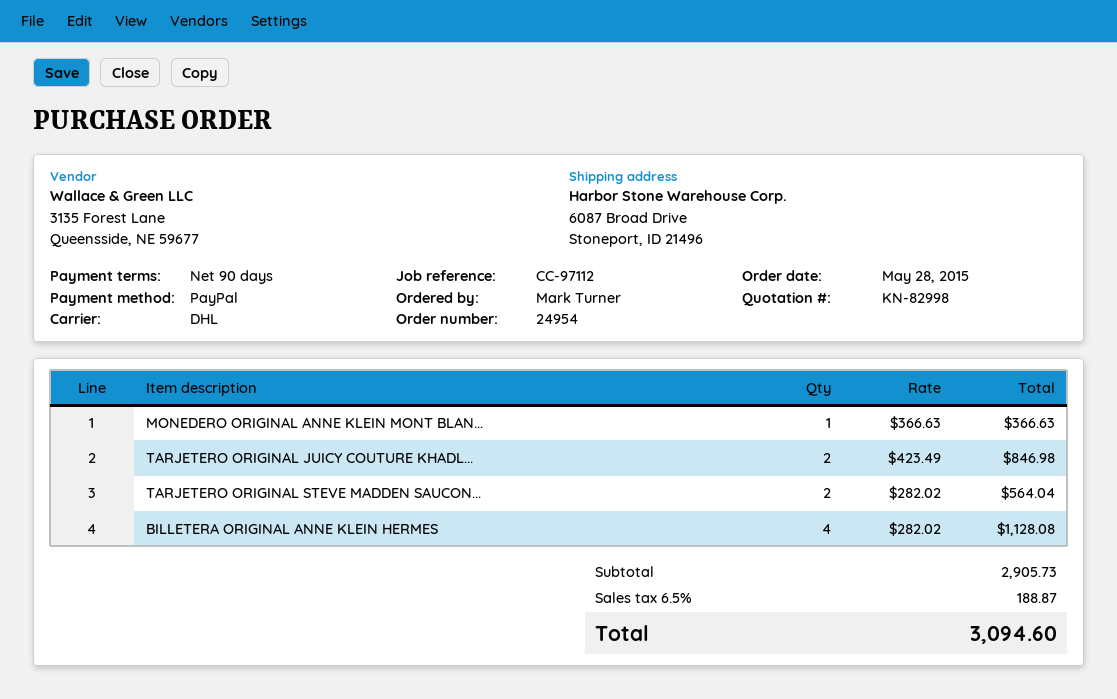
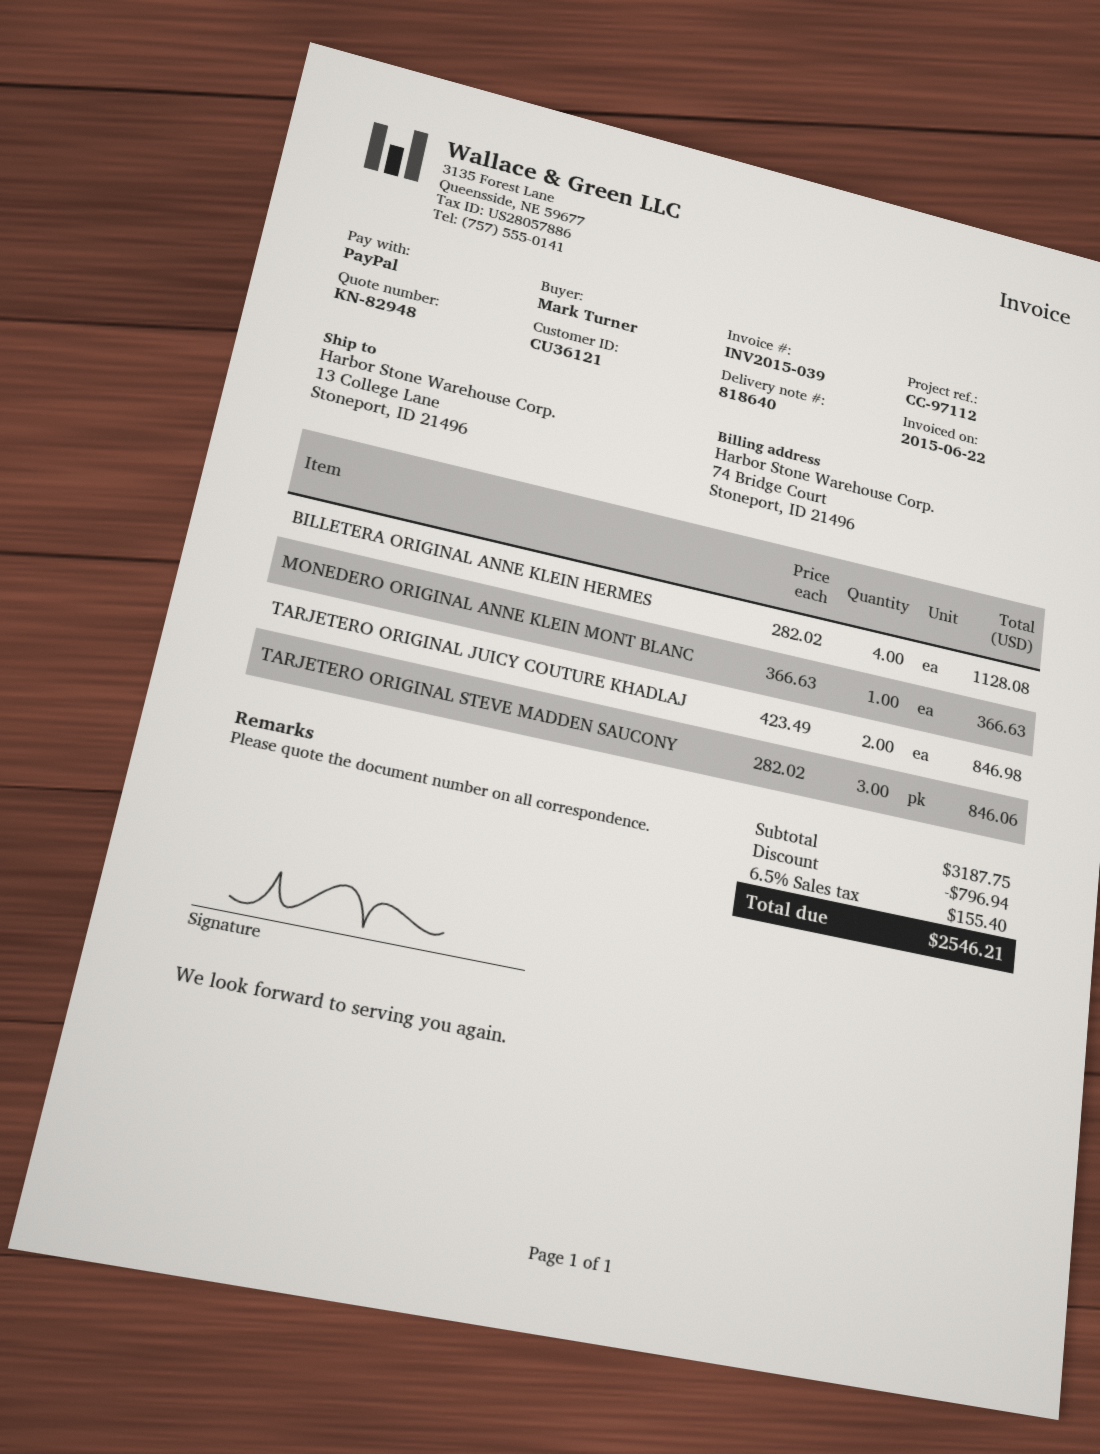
quote number: KN-82998 -> KN-82948
ship to: 6087 Broad Drive, Stoneport, ID 21496 -> 13 College Lane, Stoneport, ID 21496
TARJETERO ORIGINAL STEVE MADDEN SAUCON...: 2 x 282.02 = 564.04 -> 3 x 282.02 = 846.06
subtotal: 2905.73 -> 3187.75
discount: none -> 796.94
tax: 6.5% = 188.87 -> 6.5% = 155.40
total: 3094.60 -> 2546.21

